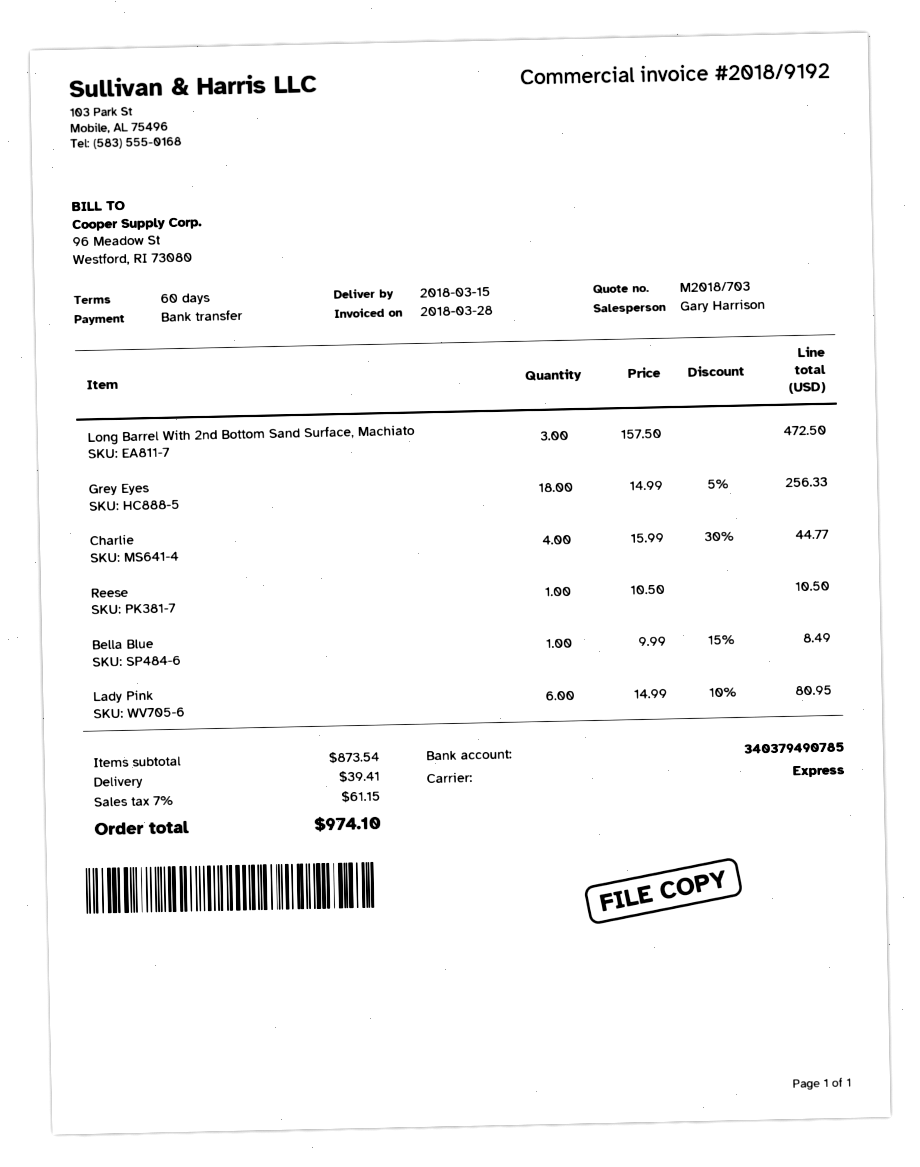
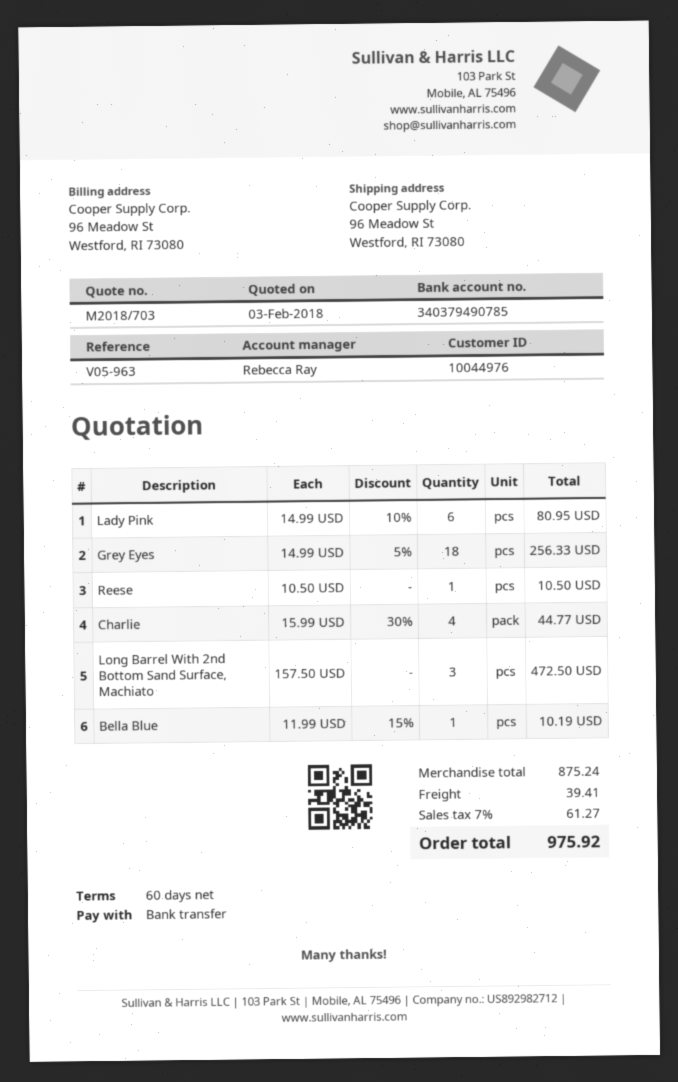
sales rep: Gary Harrison -> Rebecca Ray
Bella Blue: 1 x 9.99 - 15% = 8.49 -> 1 x 11.99 - 15% = 10.19
subtotal: 873.54 -> 875.24
tax: 7% = 61.15 -> 7% = 61.27
total: 974.10 -> 975.92

